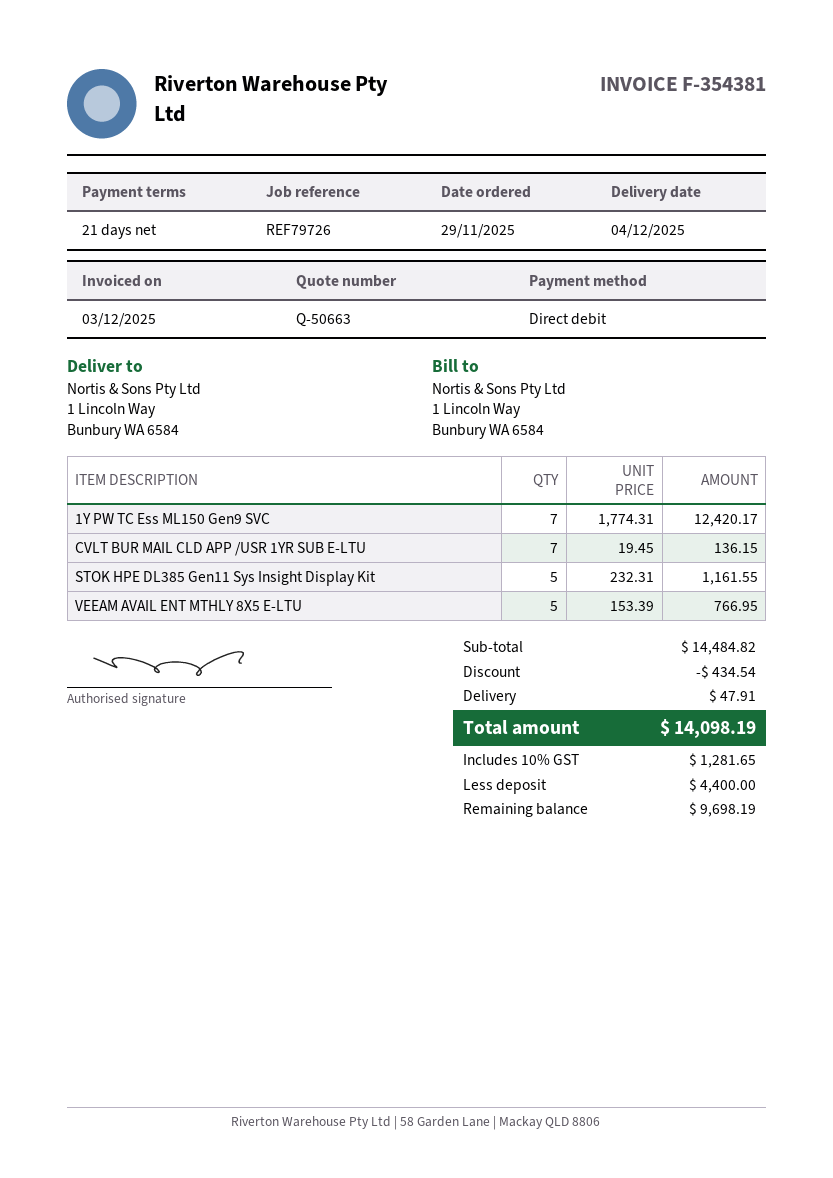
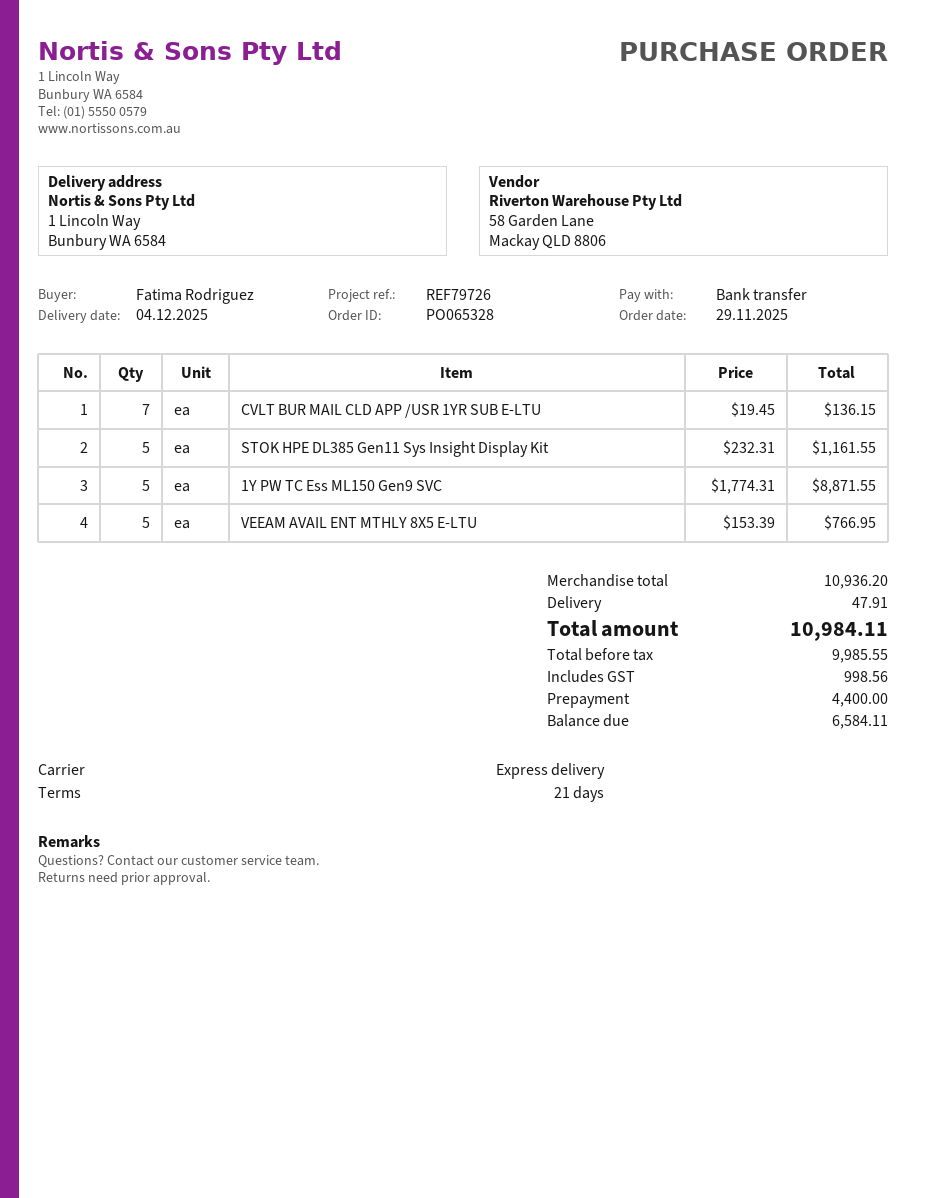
payment method: direct debit -> bank transfer
1Y PW TC Ess ML150 Gen9 SVC: 7 x 1774.31 = 12420.17 -> 5 x 1774.31 = 8871.55
subtotal: 14484.82 -> 10936.20
discount: 434.54 -> none
tax: 1281.65 -> 998.56
total: 14098.19 -> 10984.11
balance: 9698.19 -> 6584.11

